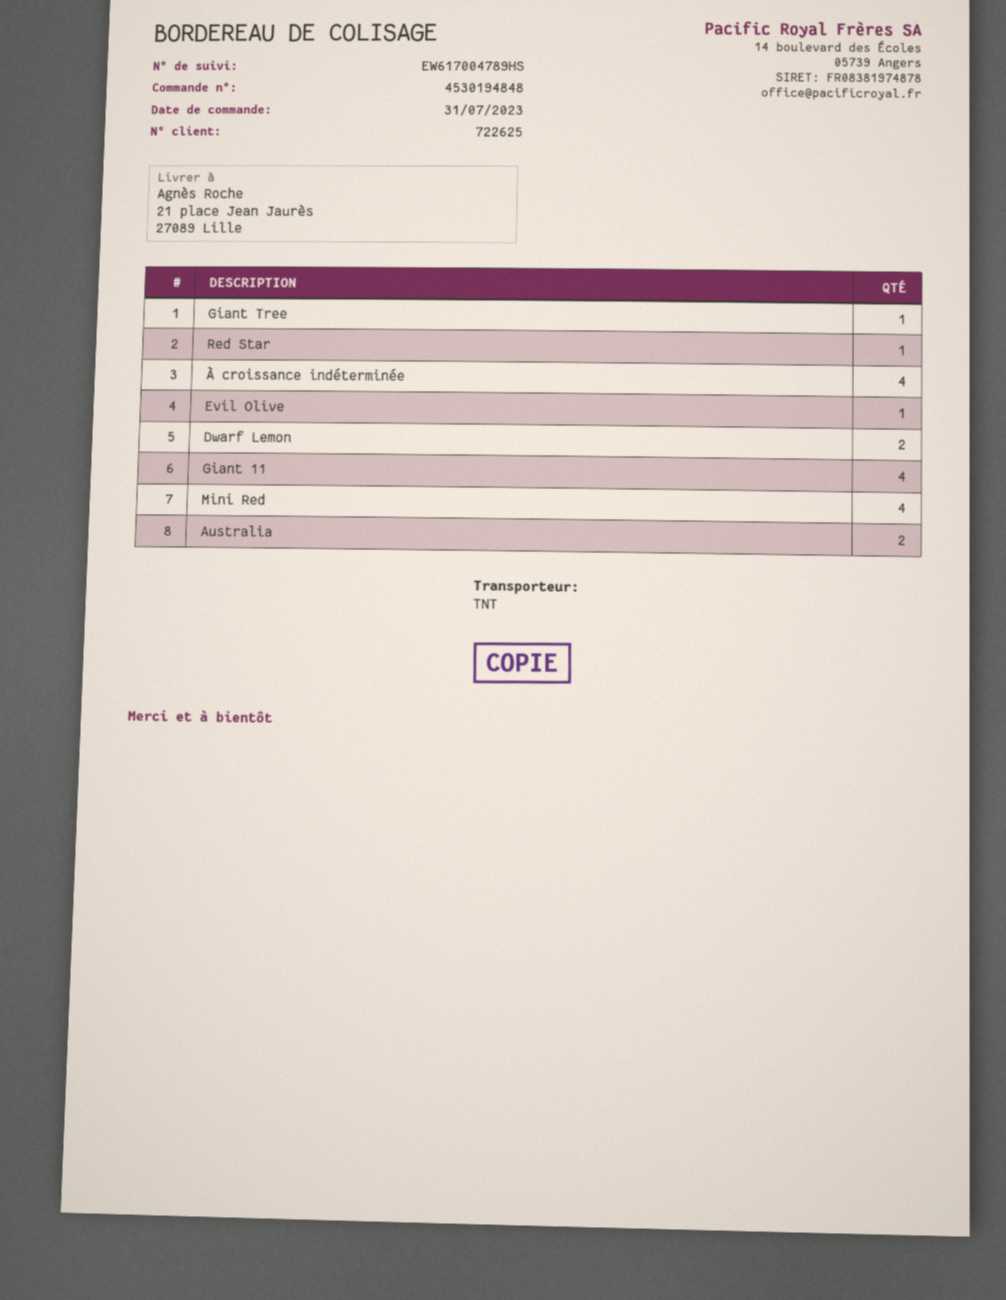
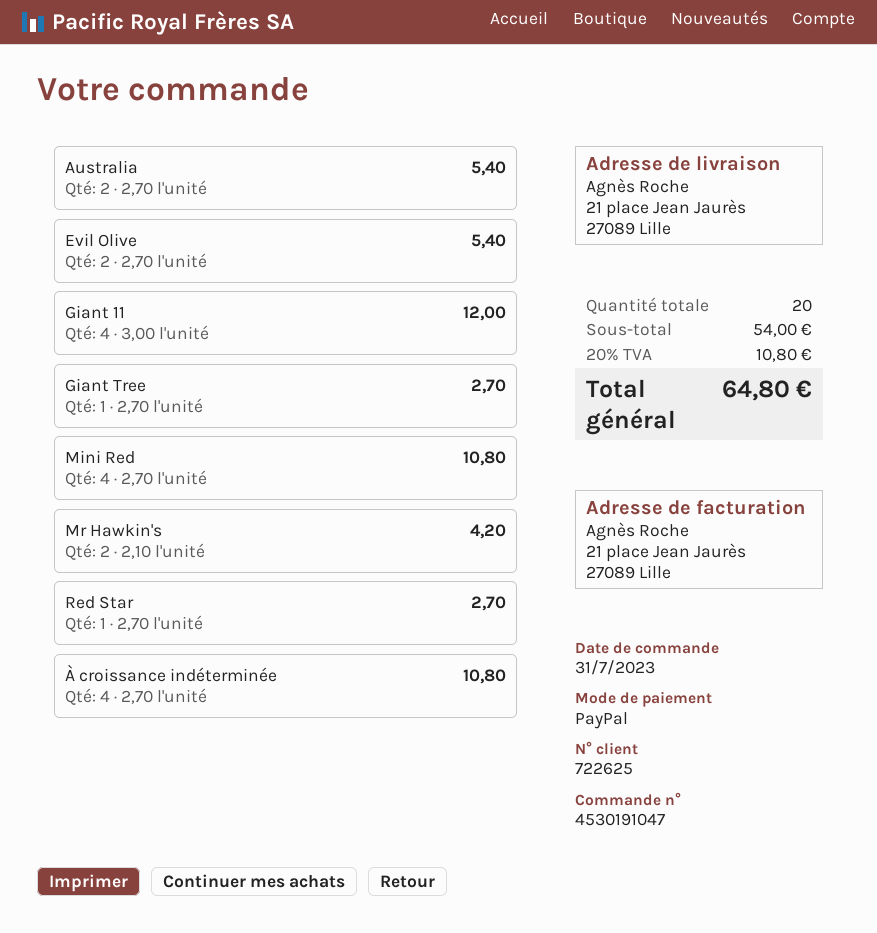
order number: 4530194848 -> 4530191047
Evil Olive: 1 -> 2
Dwarf Lemon: 2 -> none
Mr Hawkin's: none -> 2

